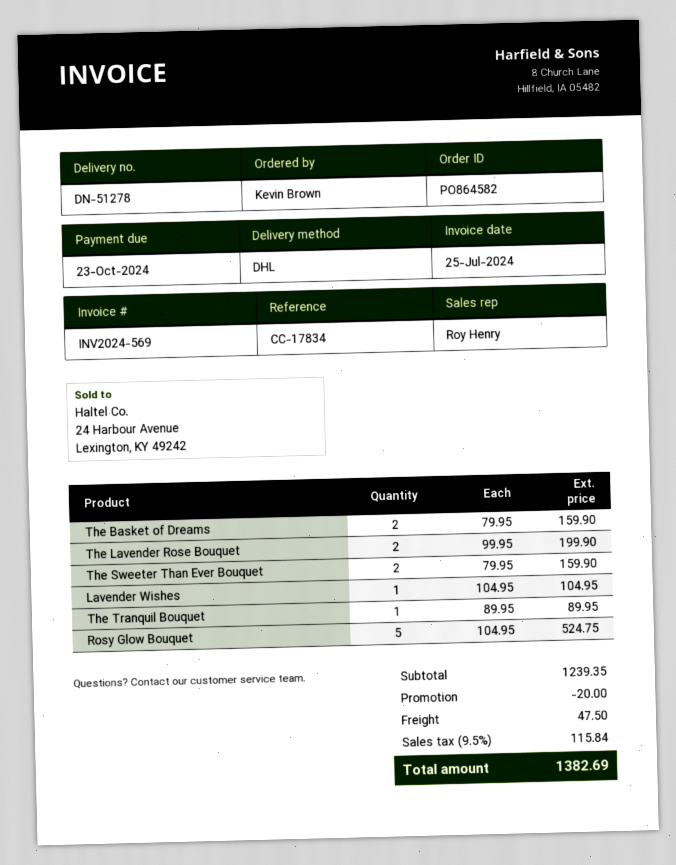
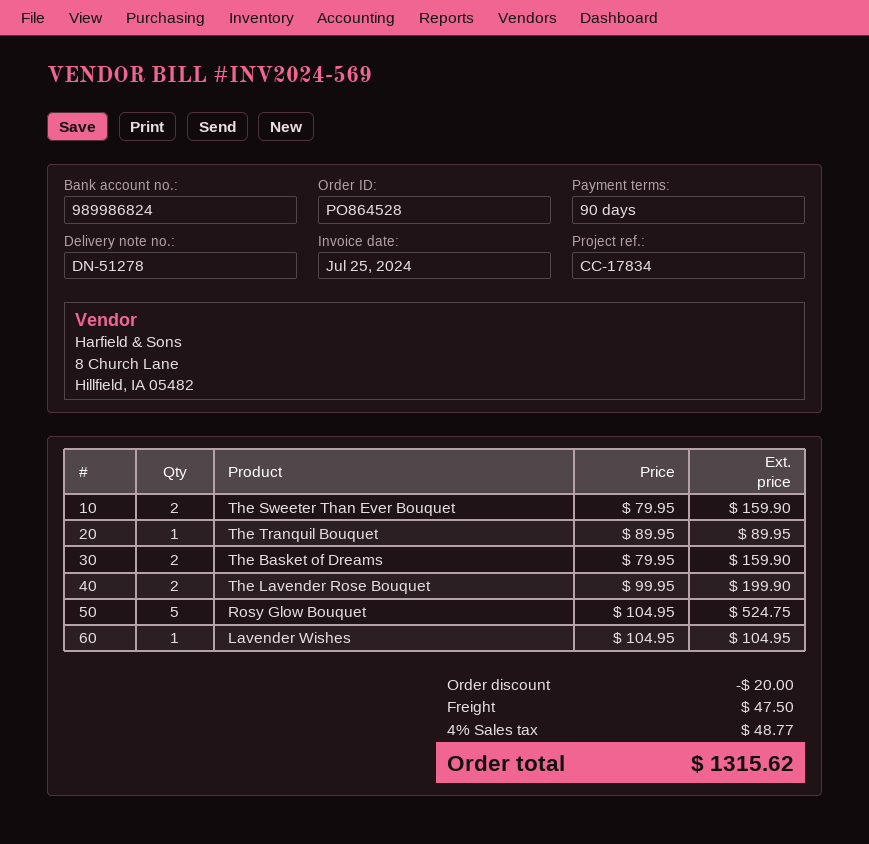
order number: PO864582 -> PO864528
tax: 9.5% = 115.84 -> 4% = 48.77
total: 1382.69 -> 1315.62

